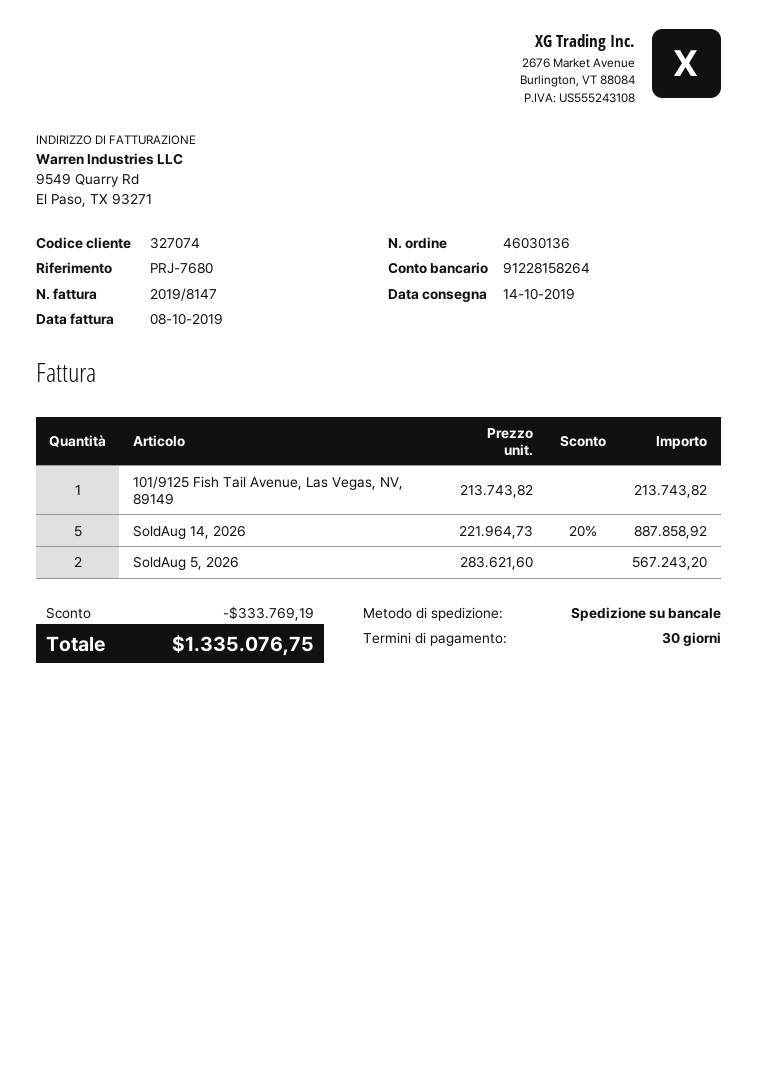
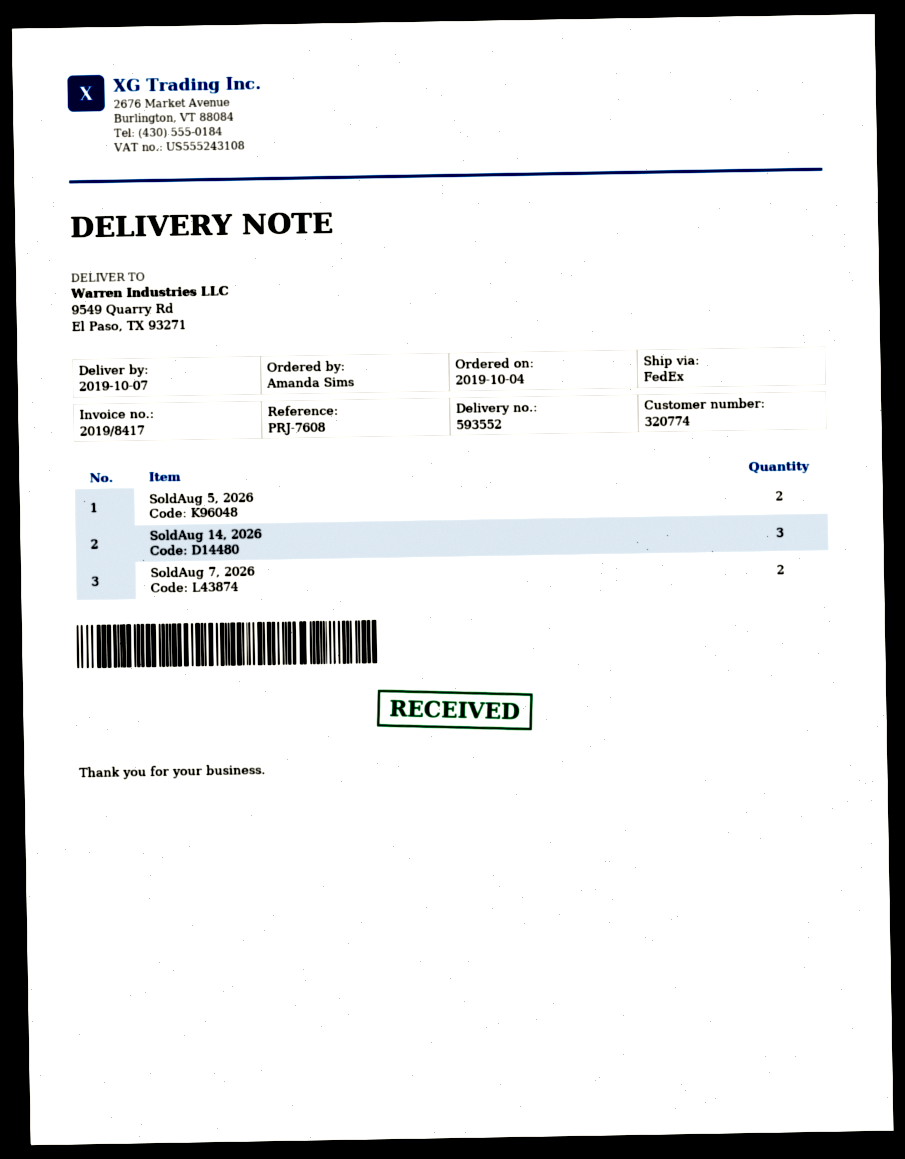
delivery date: 2019-10-14 -> 2019-10-07
invoice number: 2019/8147 -> 2019/8417
customer number: 327074 -> 320774
reference: PRJ-7680 -> PRJ-7608
shipping method: pallet freight -> FedEx
101/9125 Fish Tail Avenue, Las Vegas, NV, 89149: 1 -> none
SoldAug 14, 2026: 5 -> 3
SoldAug 7, 2026: none -> 2

